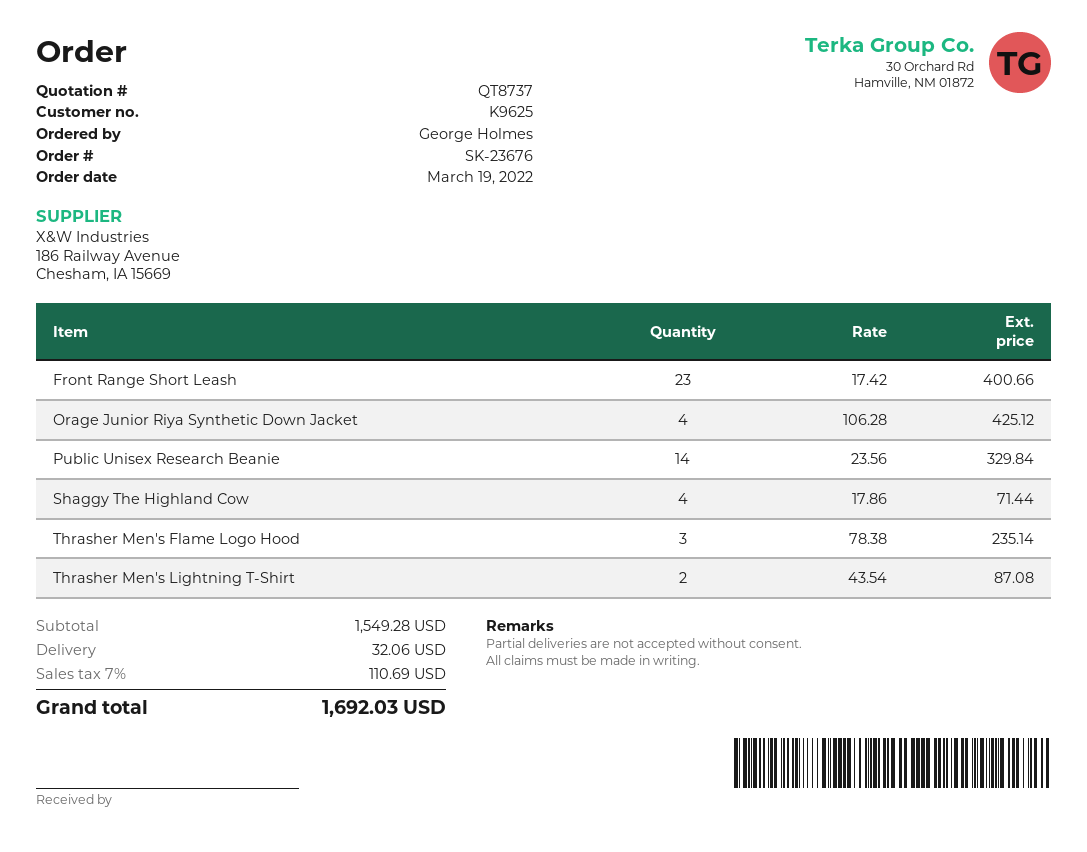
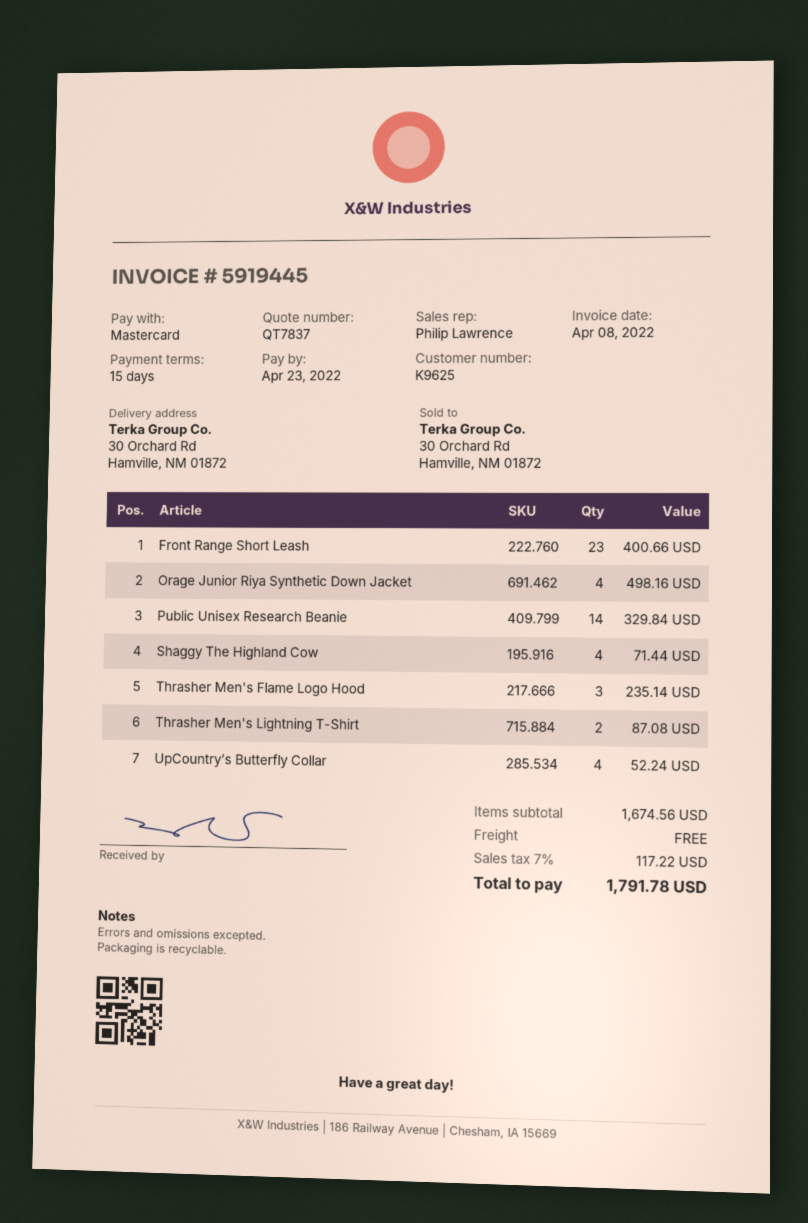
quote number: QT8737 -> QT7837
Orage Junior Riya Synthetic Down Jacket: 4 for 425.12 -> 4 for 498.16
UpCountry’s Butterfly Collar: none -> 4 for 52.24
subtotal: 1549.28 -> 1674.56
shipping: 32.06 -> 0.00
tax: 7% = 110.69 -> 7% = 117.22
total: 1692.03 -> 1791.78

